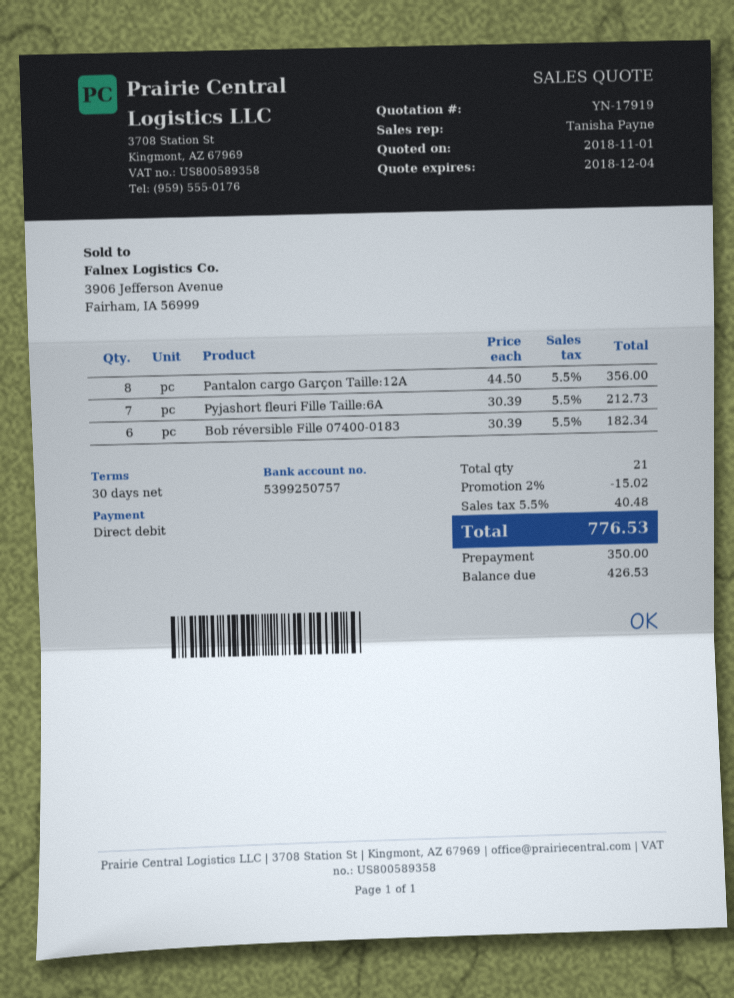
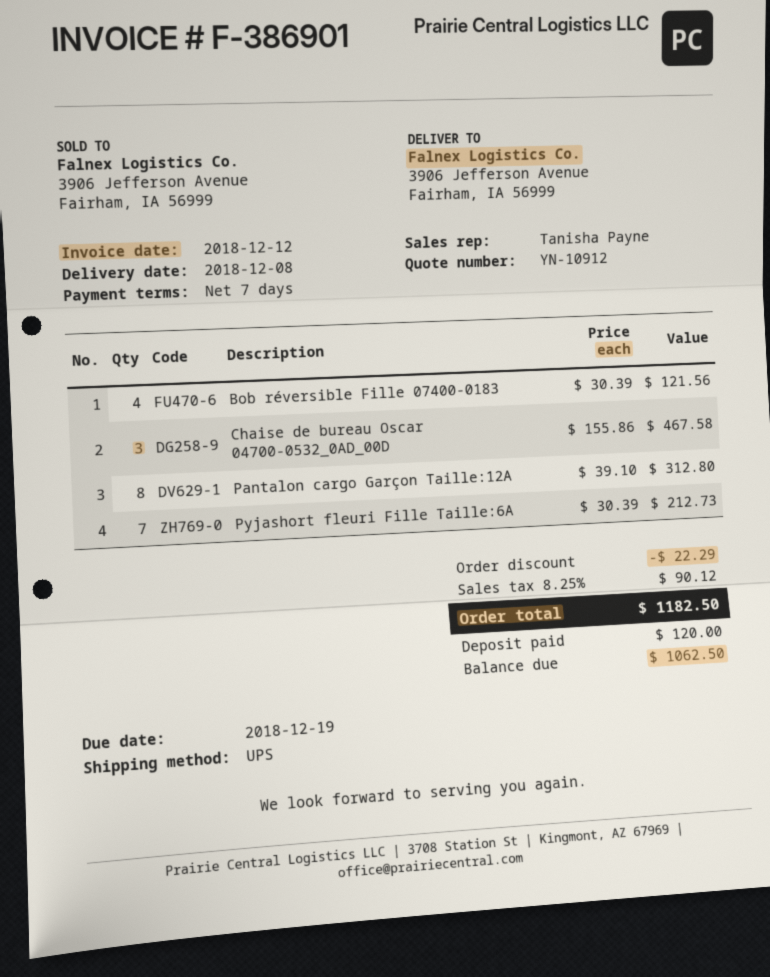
quote number: YN-17919 -> YN-10912
payment terms: 30 days -> 7 days
Pantalon cargo Garçon Taille:12A: 8 x 44.50 = 356.00 -> 8 x 39.10 = 312.80
Bob réversible Fille 07400-0183: 6 x 30.39 = 182.34 -> 4 x 30.39 = 121.56
Chaise de bureau Oscar 04700-0532_0AD_00D: none -> 3 x 155.86 = 467.58
discount: 15.02 -> 22.29
tax: 5.5% = 40.48 -> 8.25% = 90.12
total: 776.53 -> 1182.50
deposit: 350.00 -> 120.00
balance: 426.53 -> 1062.50

